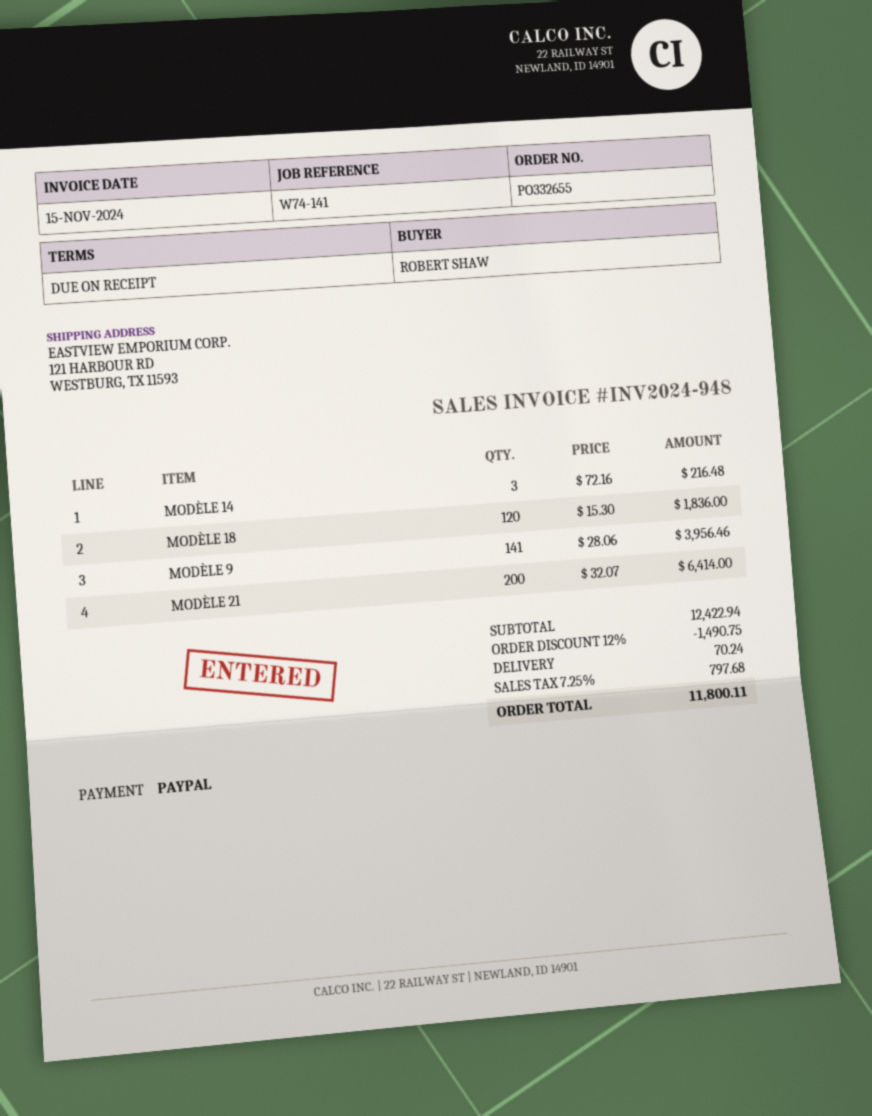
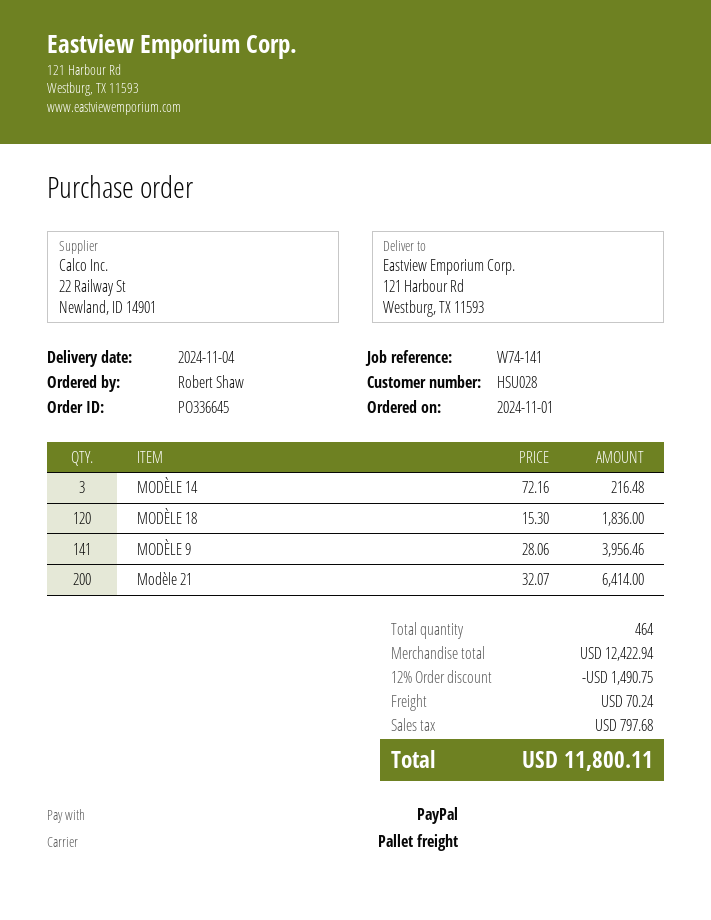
order number: PO332655 -> PO336645

